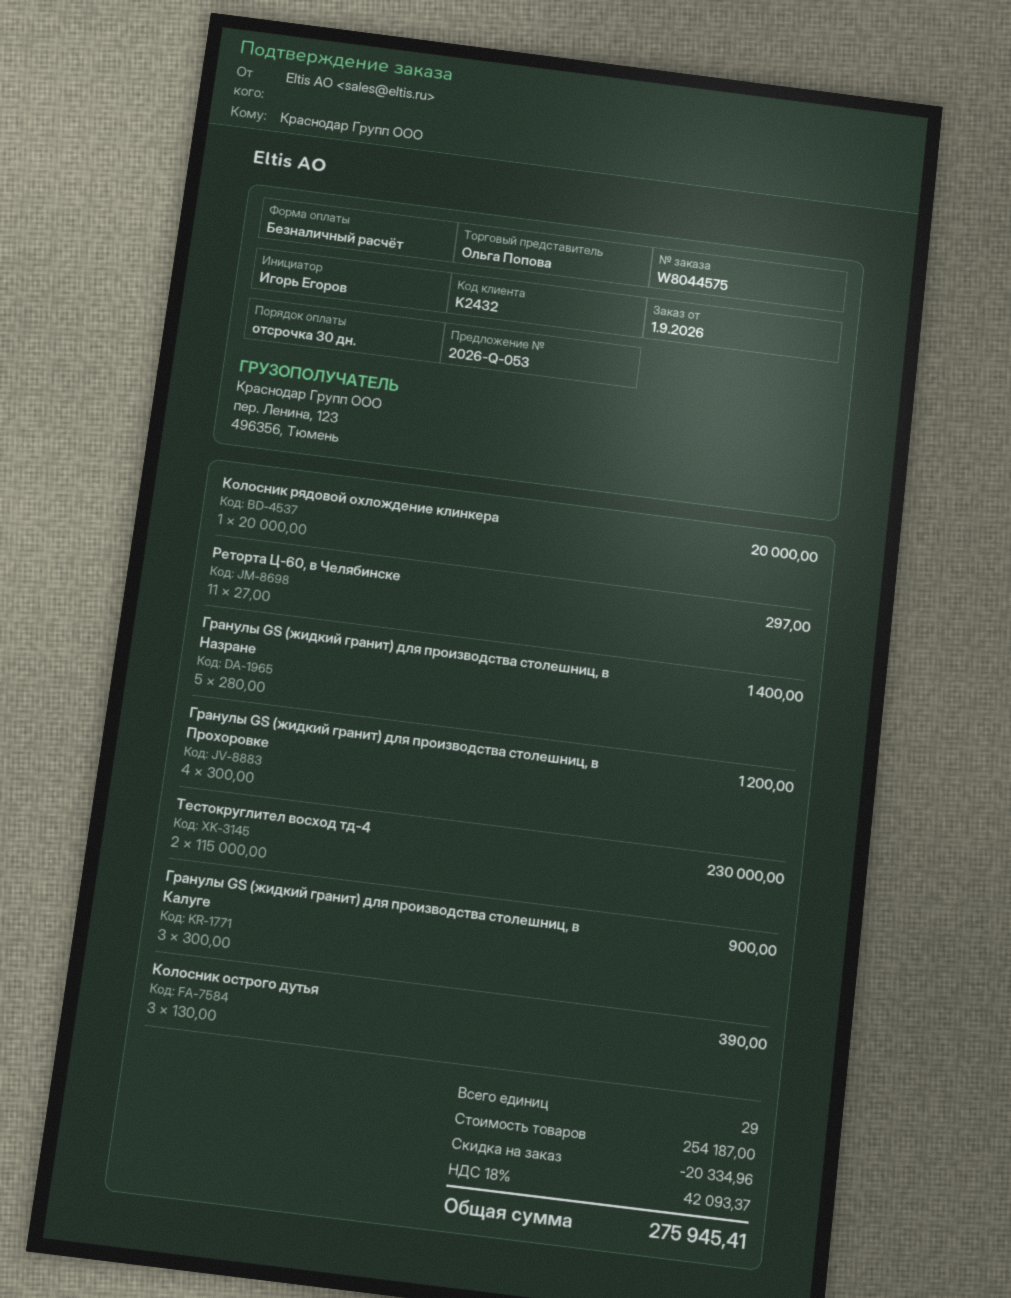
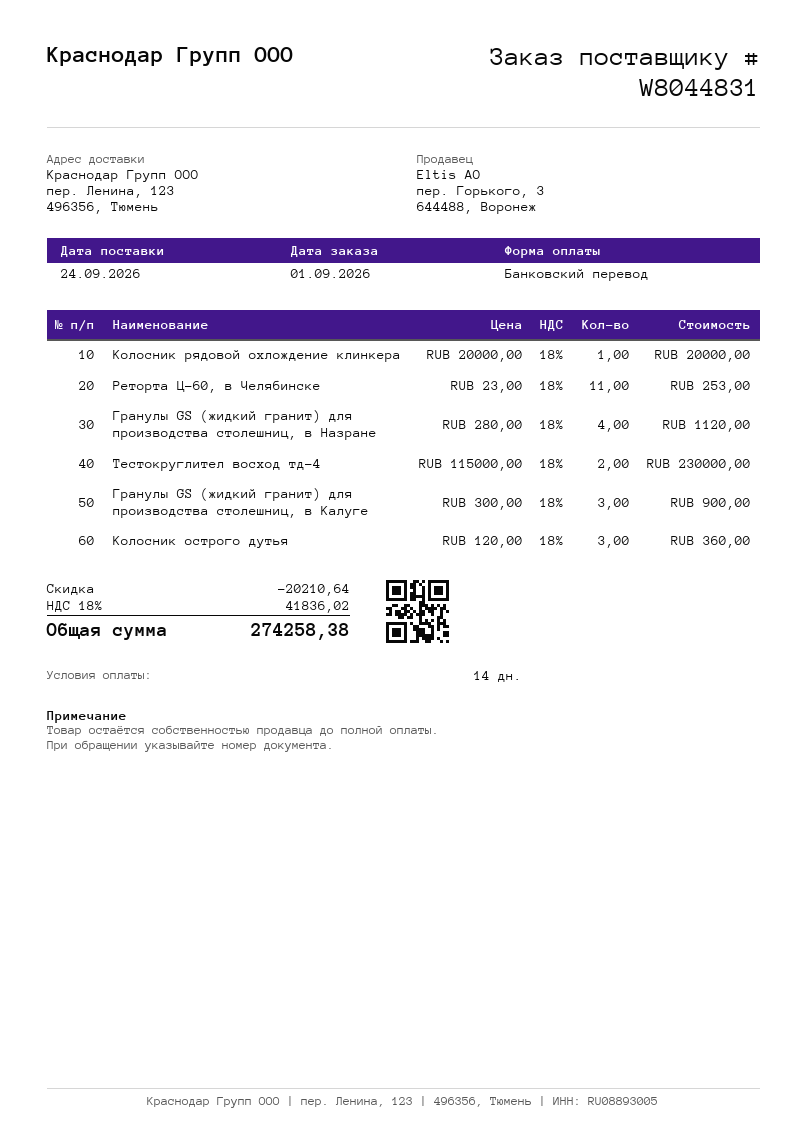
order number: W8044575 -> W8044831
payment terms: 30 days -> 14 days
Реторта Ц-60, в Челябинске: 11 x 27.00 = 297.00 -> 11 x 23.00 = 253.00
Гранулы GS (жидкий гранит) для производства столешниц, в Назране: 5 x 280.00 = 1400.00 -> 4 x 280.00 = 1120.00
Гранулы GS (жидкий гранит) для производства столешниц, в Прохоровке: 4 x 300.00 = 1200.00 -> none
Колосник острого дутья: 3 x 130.00 = 390.00 -> 3 x 120.00 = 360.00
discount: 20334.96 -> 20210.64
tax: 18% = 42093.37 -> 18% = 41836.02
total: 275945.41 -> 274258.38

